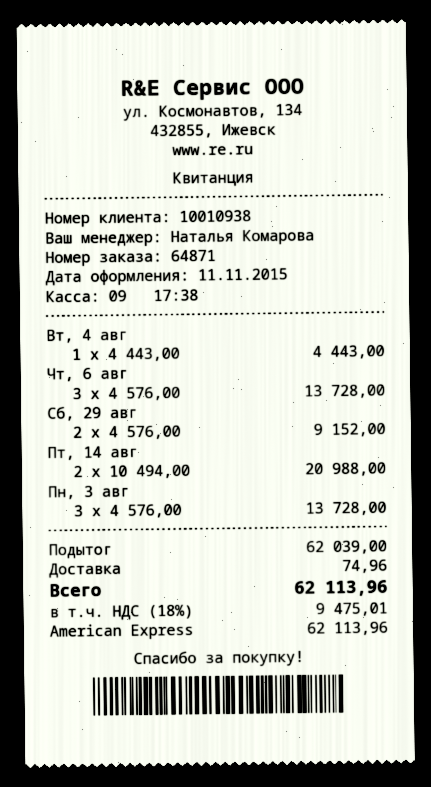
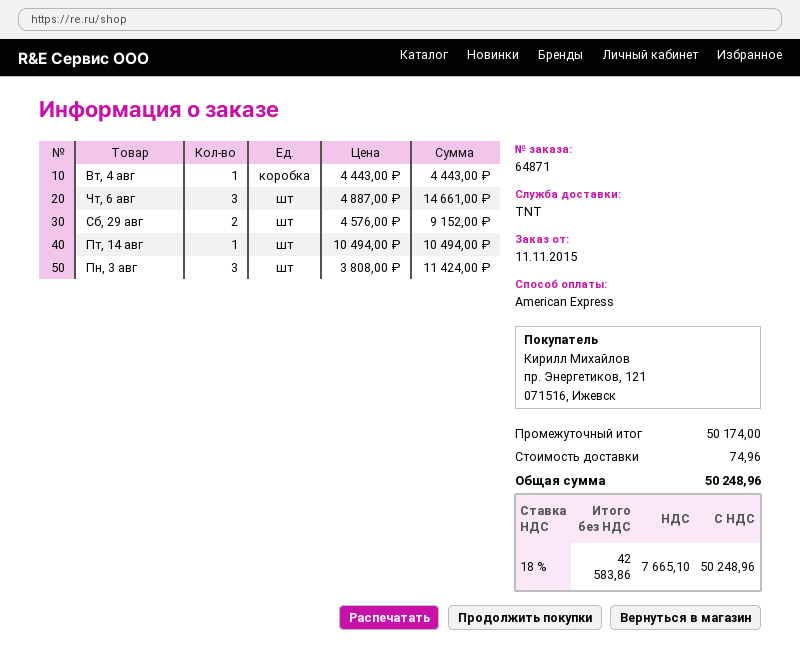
Чт, 6 авг: 3 x 4576.00 = 13728.00 -> 3 x 4887.00 = 14661.00
Пт, 14 авг: 2 x 10494.00 = 20988.00 -> 1 x 10494.00 = 10494.00
Пн, 3 авг: 3 x 4576.00 = 13728.00 -> 3 x 3808.00 = 11424.00
subtotal: 62039.00 -> 50174.00
tax: 18% = 9475.01 -> 18% = 7665.10
total: 62113.96 -> 50248.96

